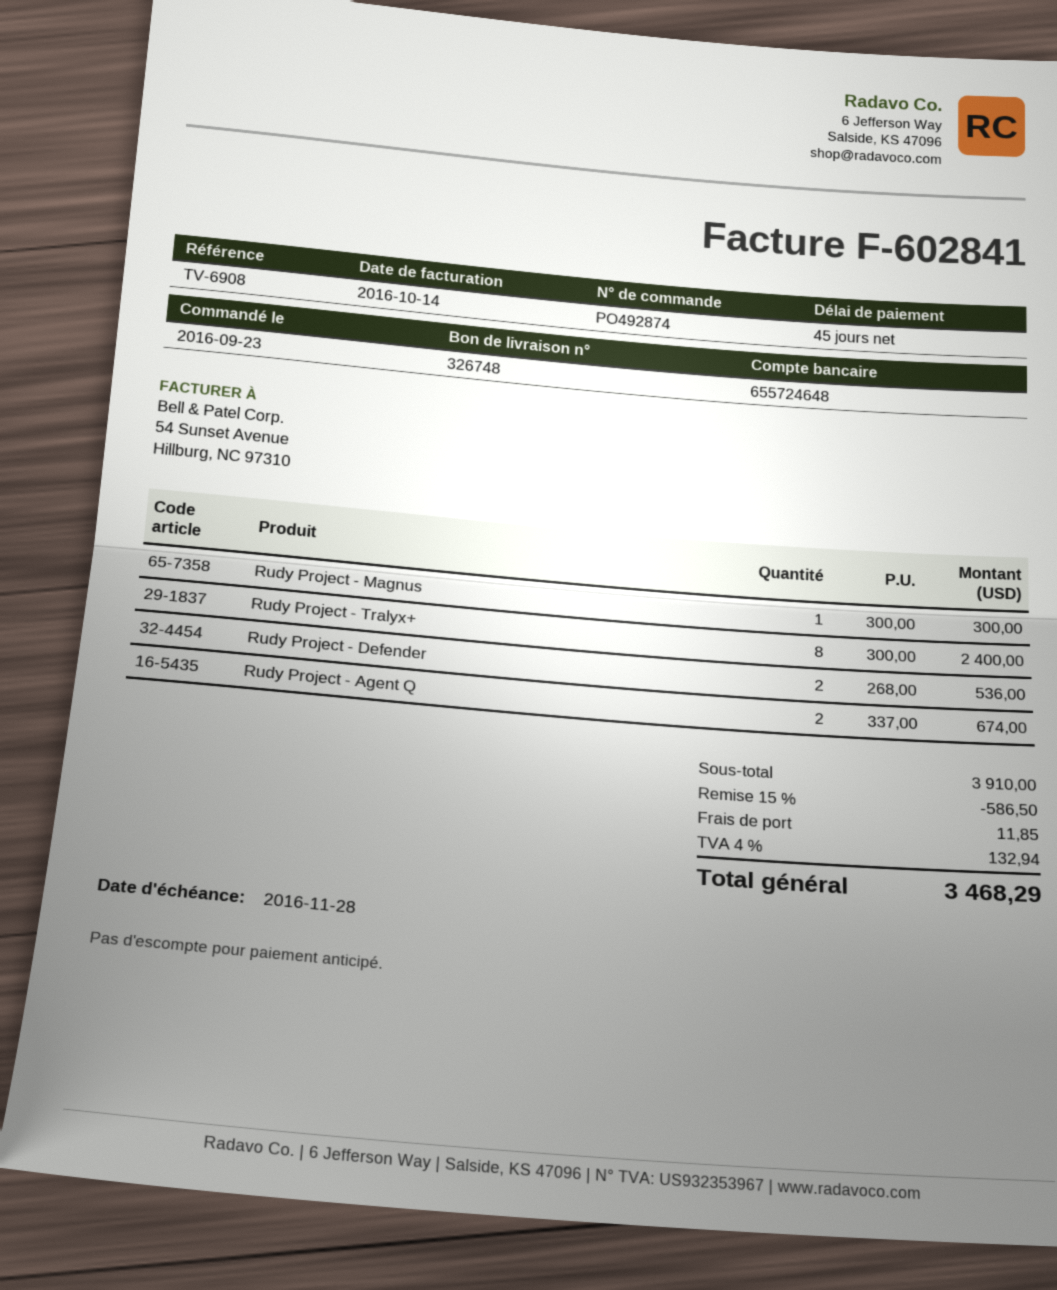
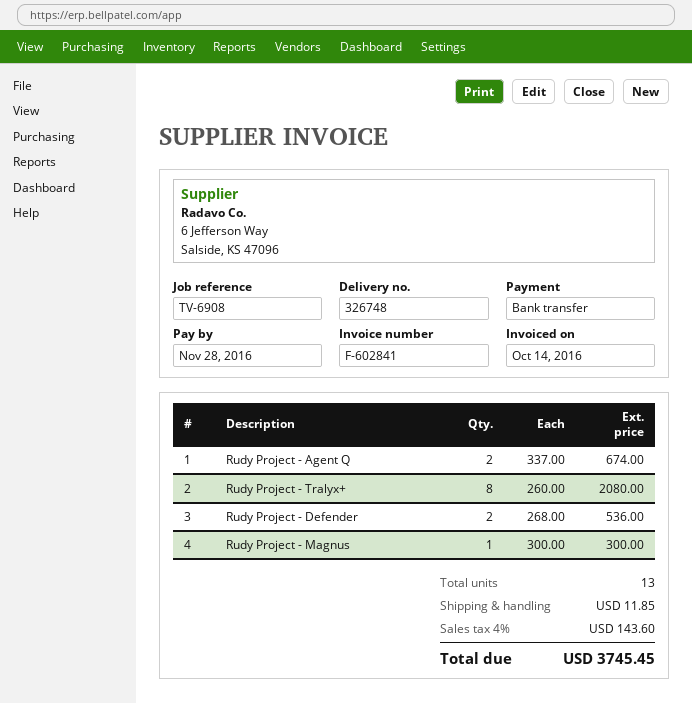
Rudy Project - Tralyx+: 8 x 300.00 = 2400.00 -> 8 x 260.00 = 2080.00
discount: 15% = 586.50 -> none
tax: 4% = 132.94 -> 4% = 143.60
total: 3468.29 -> 3745.45

